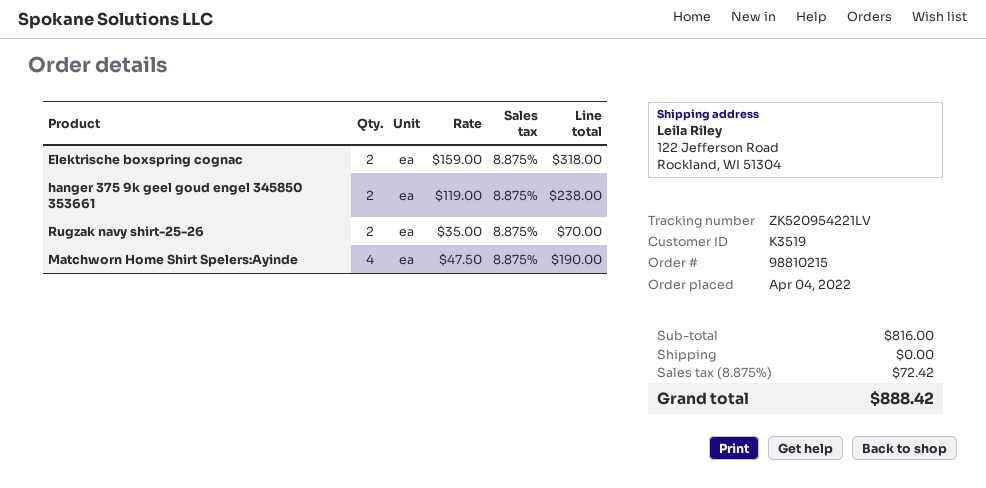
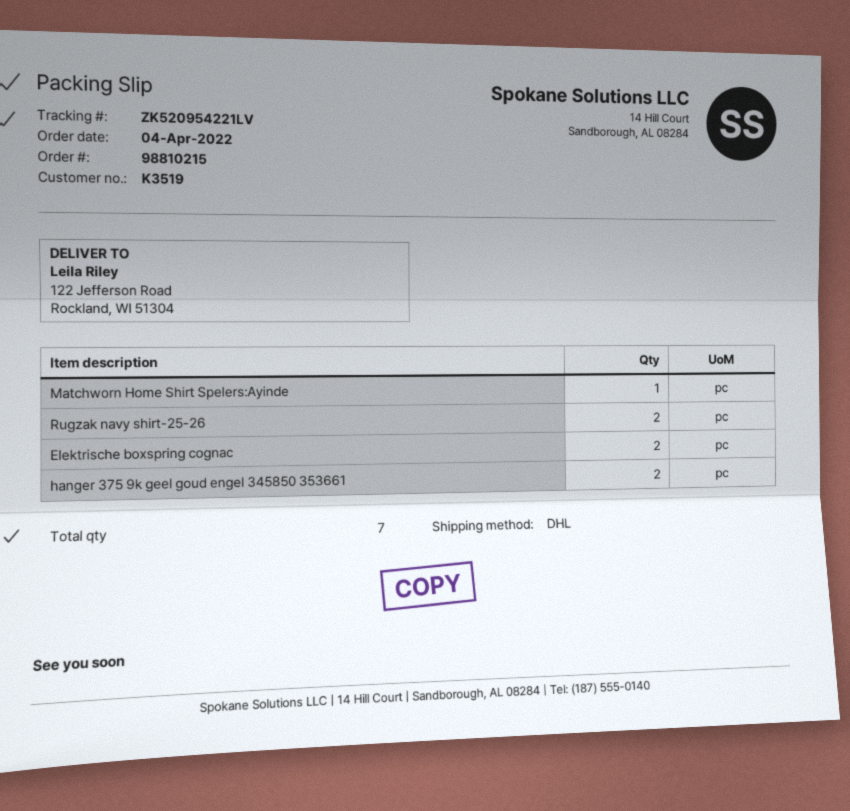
Matchworn Home Shirt Spelers:Ayinde: 4 -> 1

